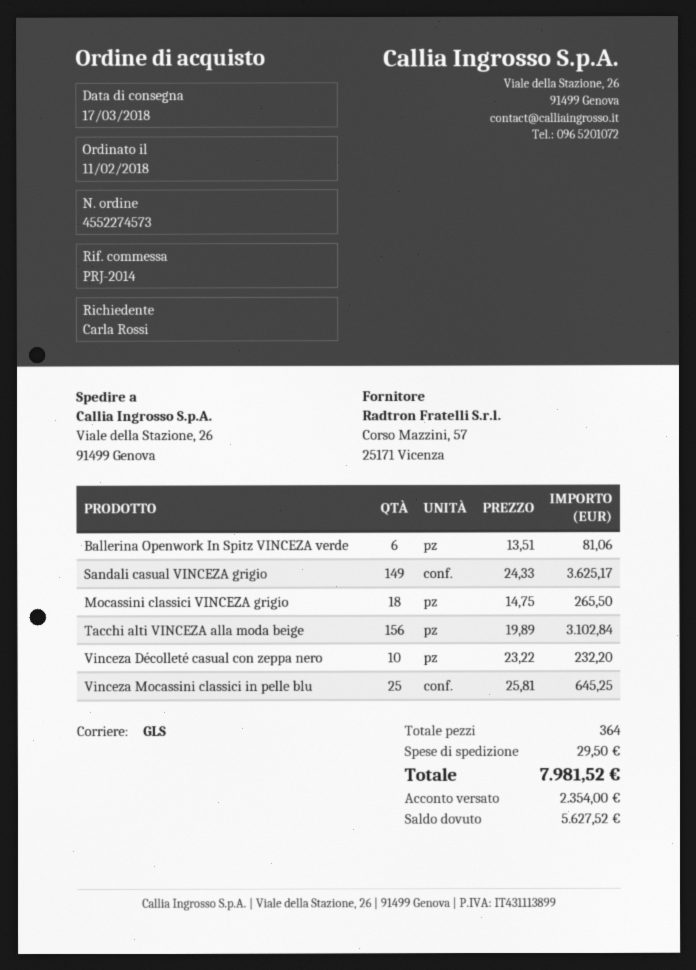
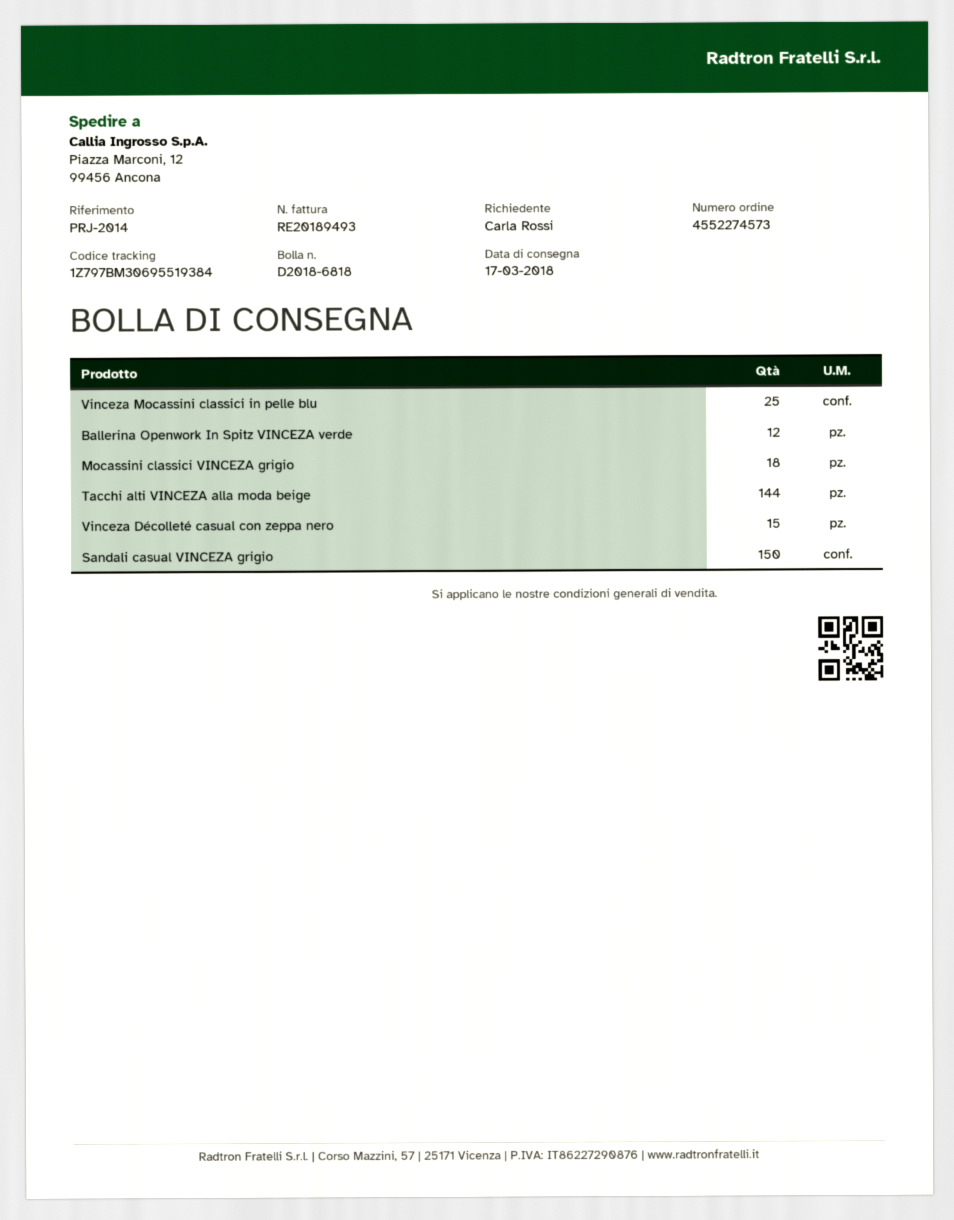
ship to: Viale della Stazione, 26, 91499 Genova -> Piazza Marconi, 12, 99456 Ancona
Ballerina Openwork In Spitz VINCEZA verde: 6 -> 12
Sandali casual VINCEZA grigio: 149 -> 150
Tacchi alti VINCEZA alla moda beige: 156 -> 144
Vinceza Décolleté casual con zeppa nero: 10 -> 15

